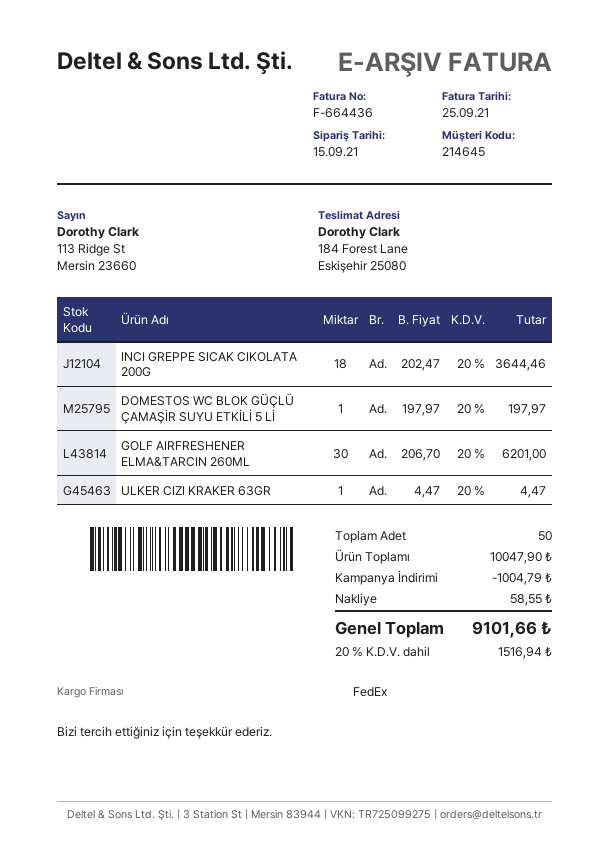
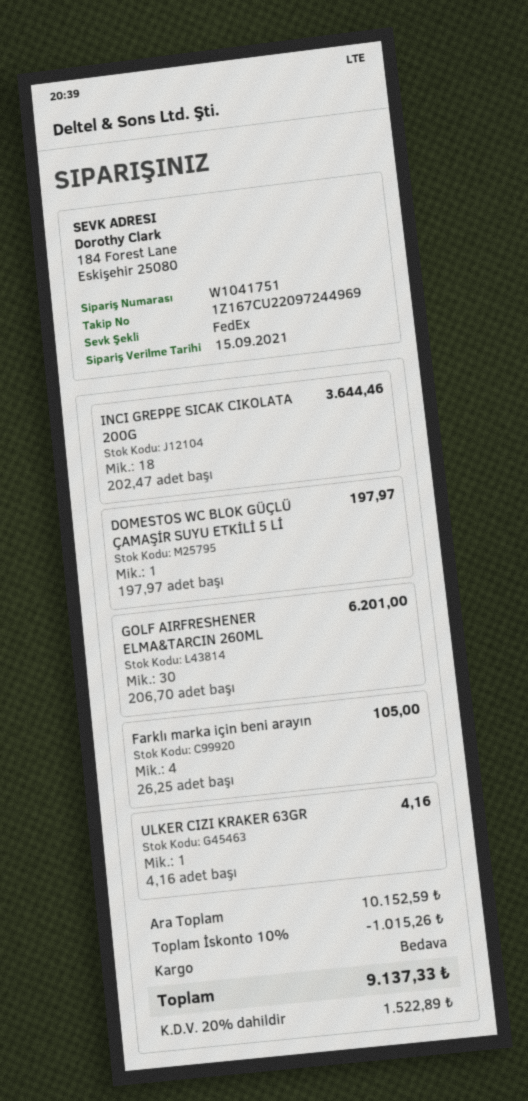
ULKER CIZI KRAKER 63GR: 1 x 4.47 = 4.47 -> 1 x 4.16 = 4.16
Farklı marka için beni arayın: none -> 4 x 26.25 = 105.00
subtotal: 10047.90 -> 10152.59
discount: 1004.79 -> 1015.26
shipping: 58.55 -> 0.00
tax: 20% = 1516.94 -> 20% = 1522.89
total: 9101.66 -> 9137.33

